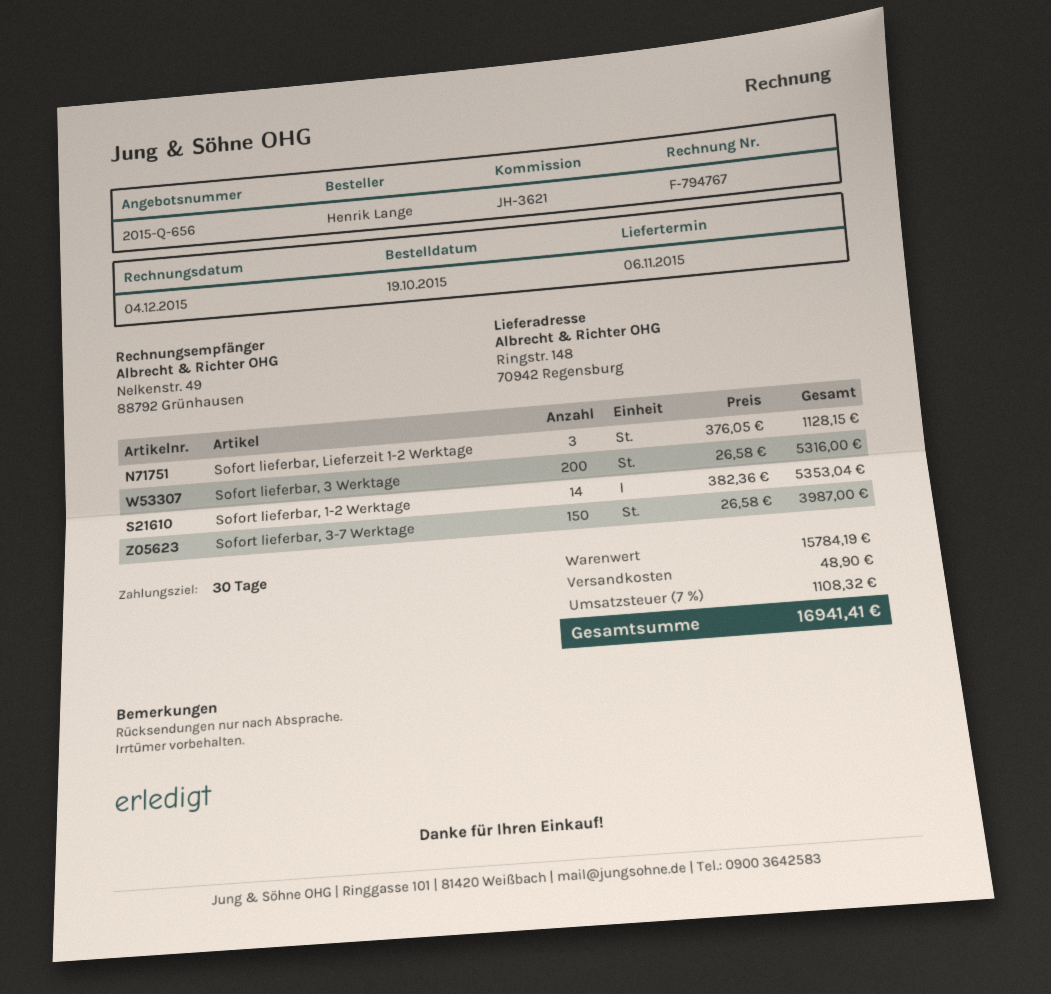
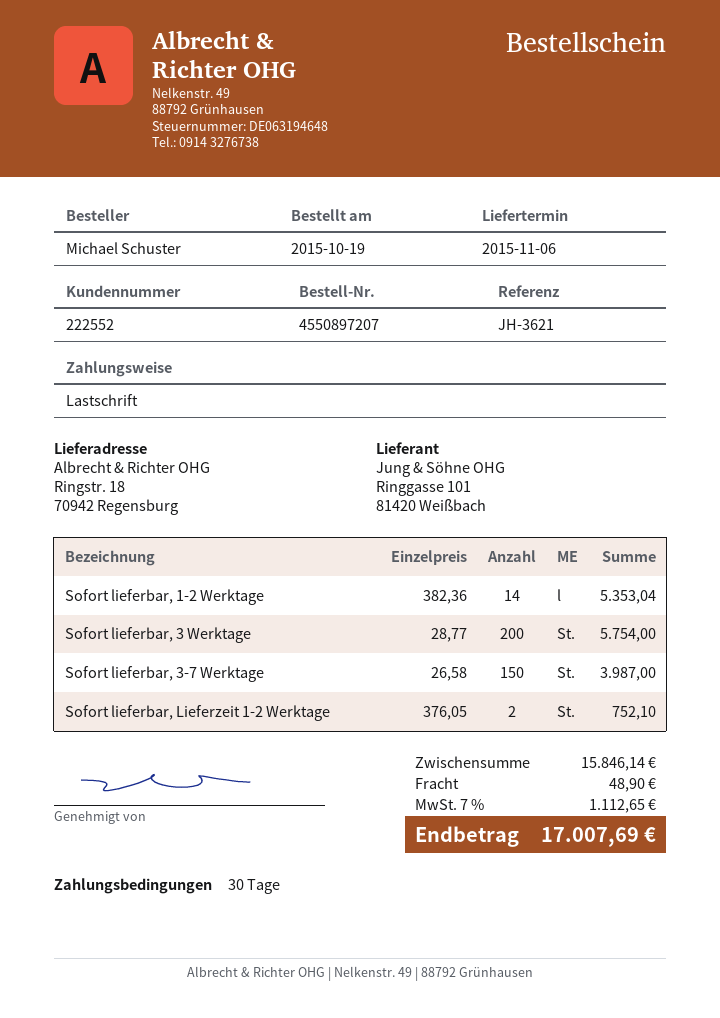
ordered by: Henrik Lange -> Michael Schuster
ship to: Ringstr. 148, 70942 Regensburg -> Ringstr. 18, 70942 Regensburg
Sofort lieferbar, Lieferzeit 1-2 Werktage: 3 x 376.05 = 1128.15 -> 2 x 376.05 = 752.10
Sofort lieferbar, 3 Werktage: 200 x 26.58 = 5316.00 -> 200 x 28.77 = 5754.00
subtotal: 15784.19 -> 15846.14
tax: 7% = 1108.32 -> 7% = 1112.65
total: 16941.41 -> 17007.69

